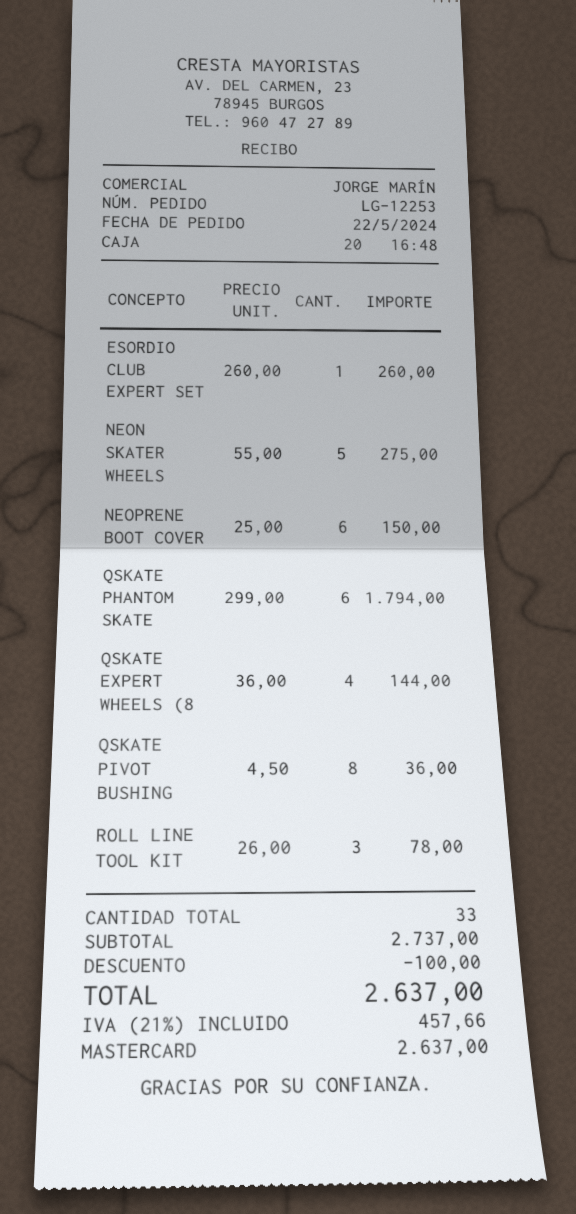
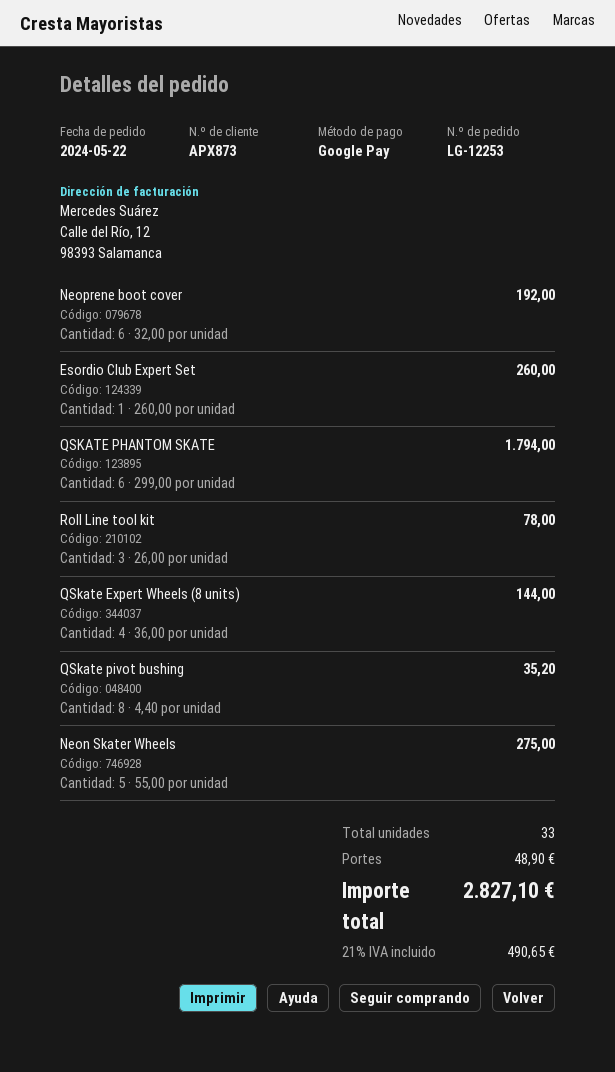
payment method: Mastercard -> Google Pay
NEOPRENE BOOT COVER: 6 x 25.00 = 150.00 -> 6 x 32.00 = 192.00
QSKATE PIVOT BUSHING: 8 x 4.50 = 36.00 -> 8 x 4.40 = 35.20
discount: 100.00 -> none
shipping: none -> 48.90
tax: 21% = 457.66 -> 21% = 490.65
total: 2637.00 -> 2827.10

